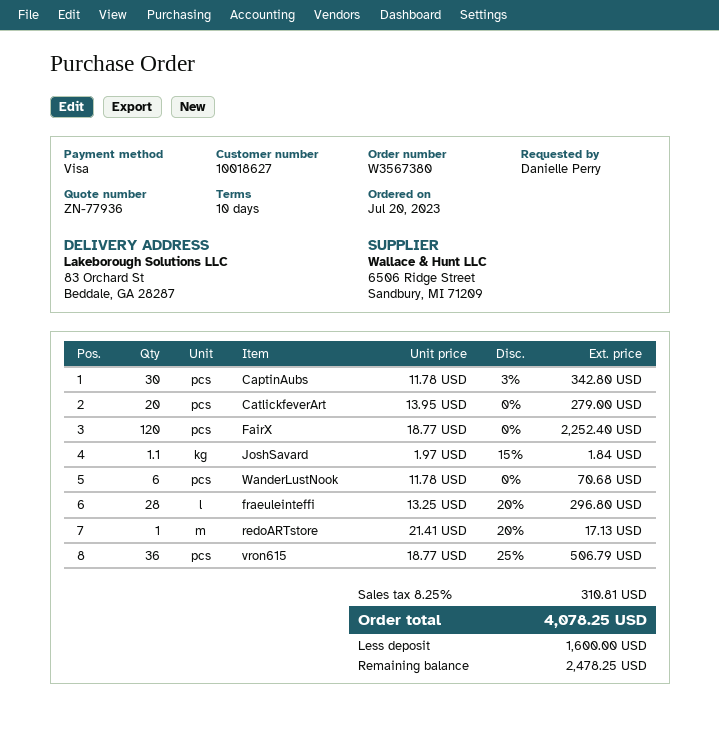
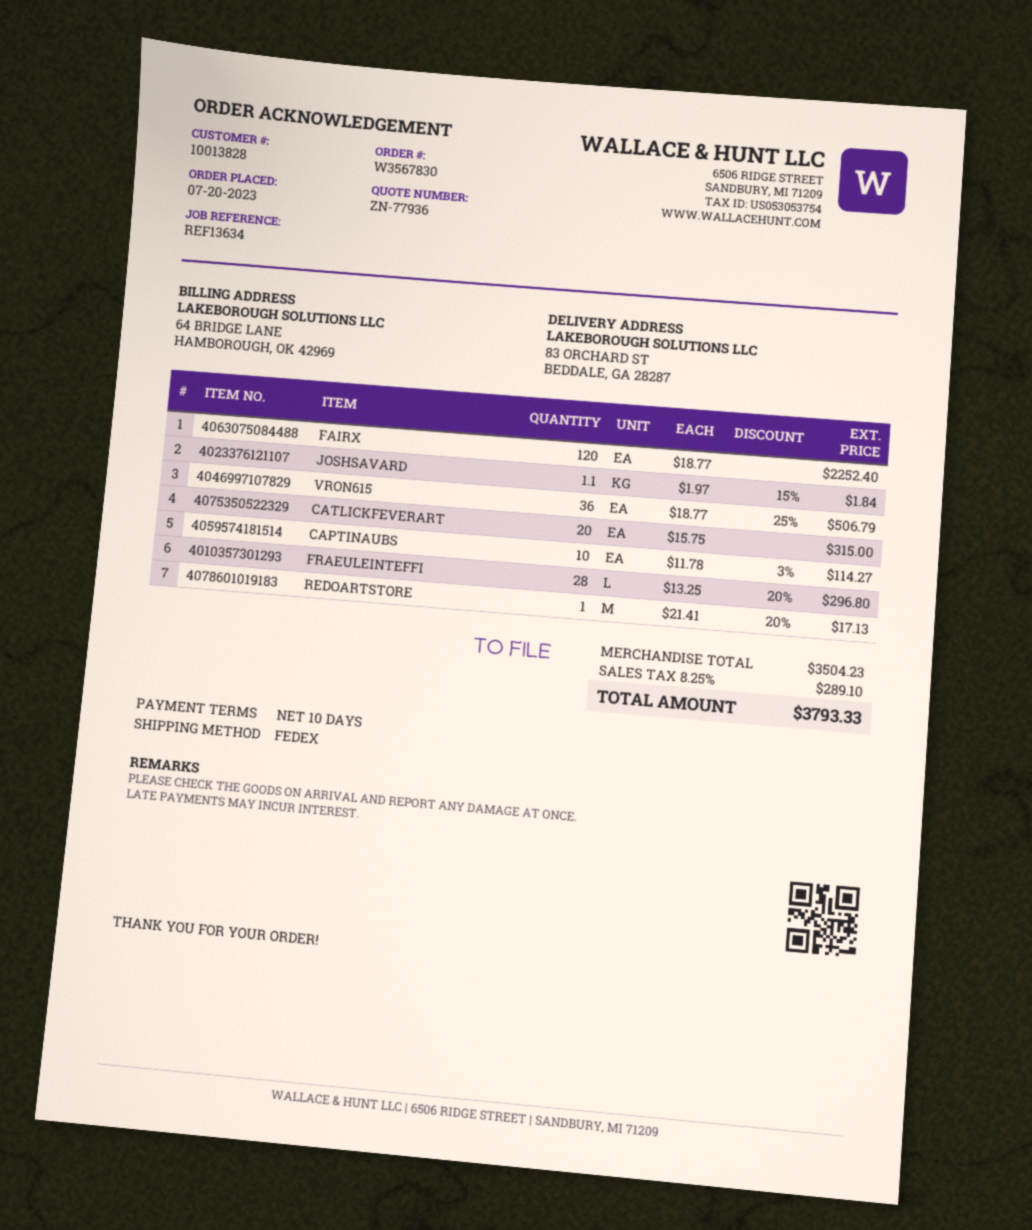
order number: W3567380 -> W3567830
customer number: 10018627 -> 10013828
CaptinAubs: 30 x 11.78 - 3% = 342.80 -> 10 x 11.78 - 3% = 114.27
CatlickfeverArt: 20 x 13.95 = 279.00 -> 20 x 15.75 = 315.00
WanderLustNook: 6 x 11.78 = 70.68 -> none
tax: 8.25% = 310.81 -> 8.25% = 289.10
total: 4078.25 -> 3793.33

